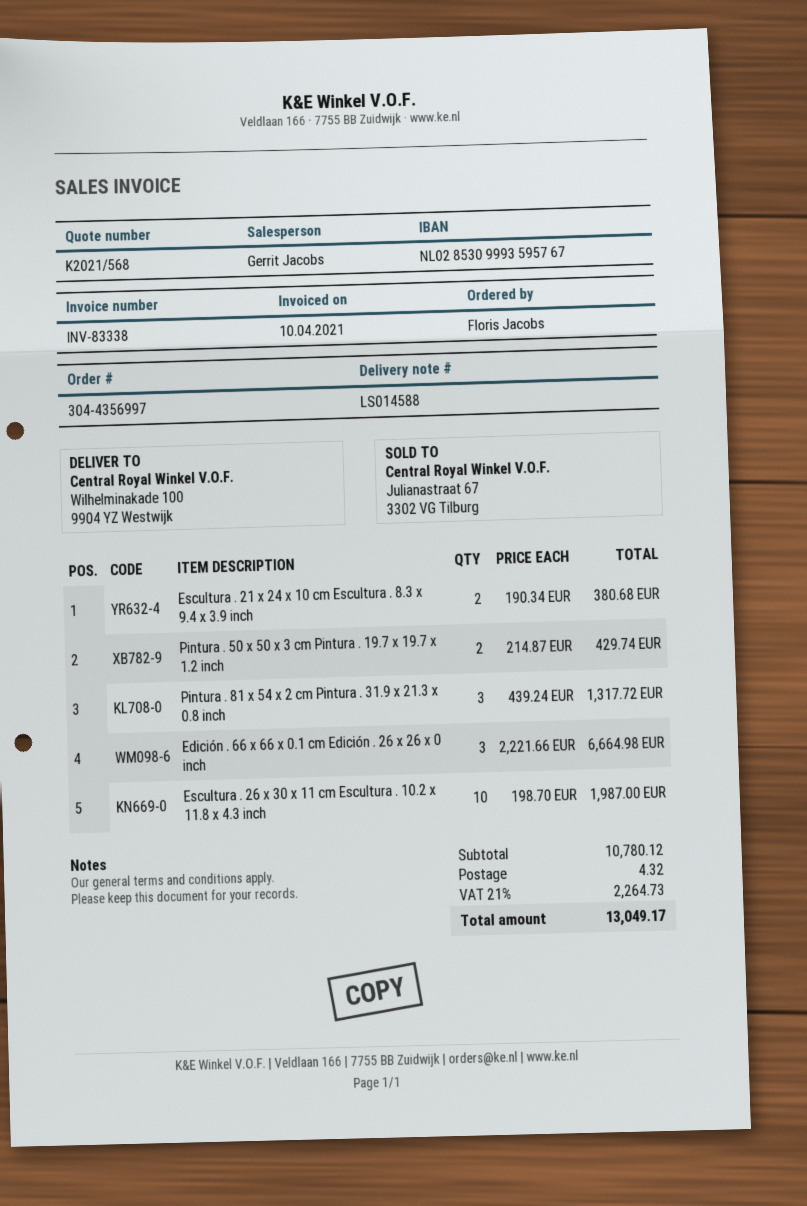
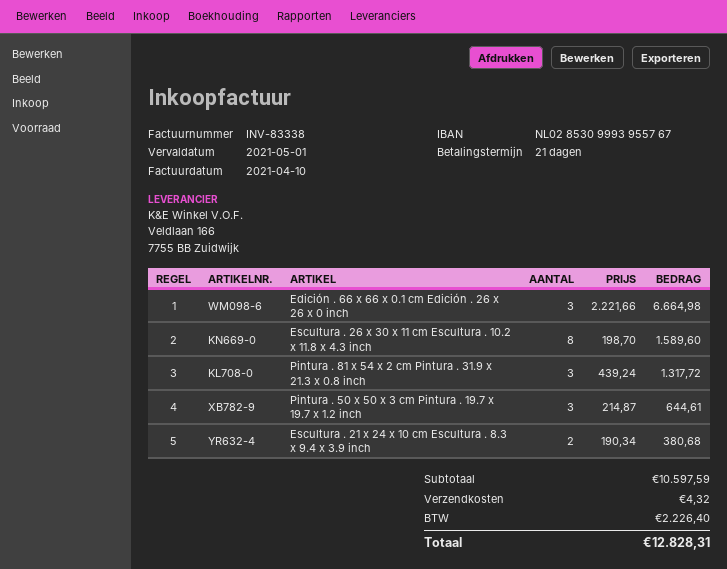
bank account: NL0285309993595767 -> NL0285309993955767
Pintura . 50 x 50 x 3 cm Pintura . 19.7 x 19.7 x 1.2 inch: 2 x 214.87 = 429.74 -> 3 x 214.87 = 644.61
Escultura . 26 x 30 x 11 cm Escultura . 10.2 x 11.8 x 4.3 inch: 10 x 198.70 = 1987.00 -> 8 x 198.70 = 1589.60
subtotal: 10780.12 -> 10597.59
tax: 2264.73 -> 2226.40
total: 13049.17 -> 12828.31

